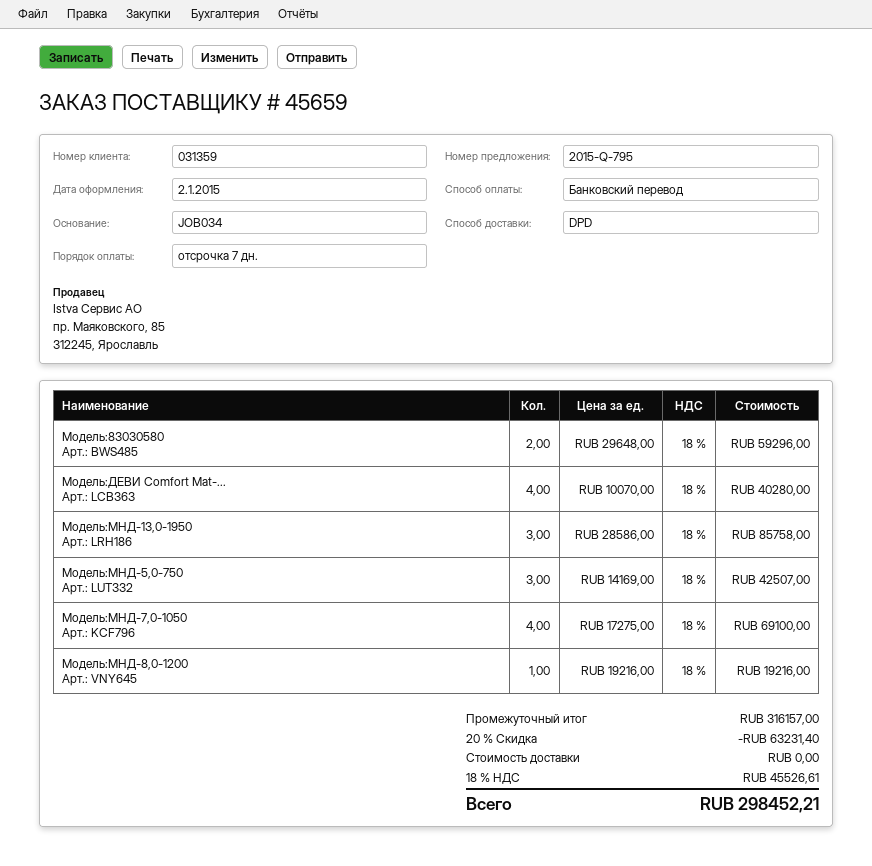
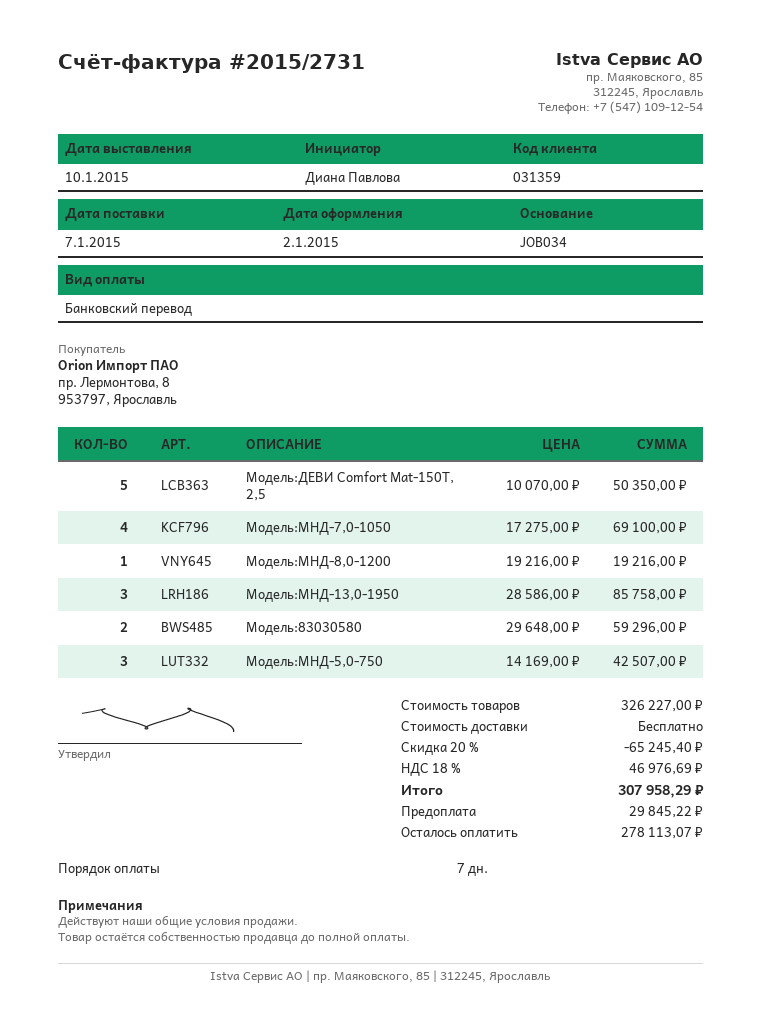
Модель:ДЕВИ Comfort Mat-...: 4 x 10070.00 = 40280.00 -> 5 x 10070.00 = 50350.00
subtotal: 316157.00 -> 326227.00
discount: 20% = 63231.40 -> 20% = 65245.40
tax: 18% = 45526.61 -> 18% = 46976.69
total: 298452.21 -> 307958.29

